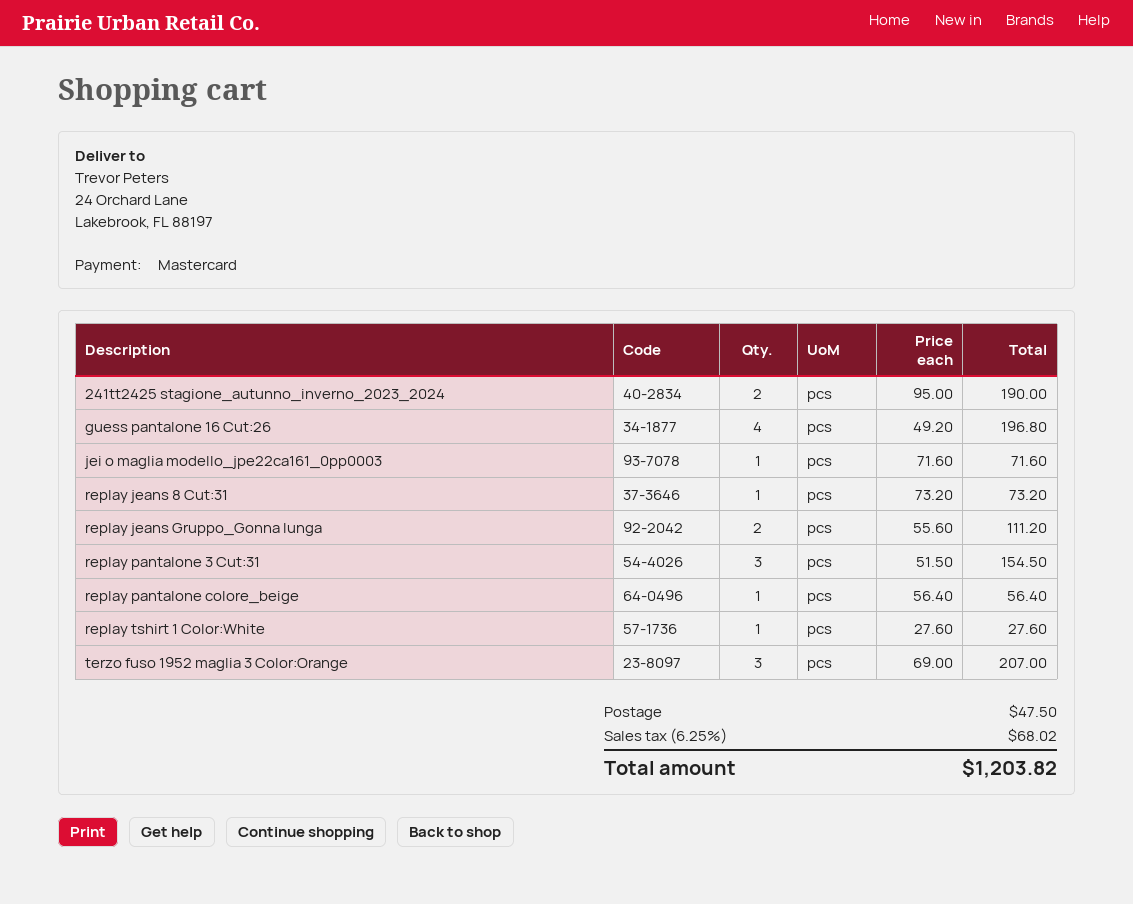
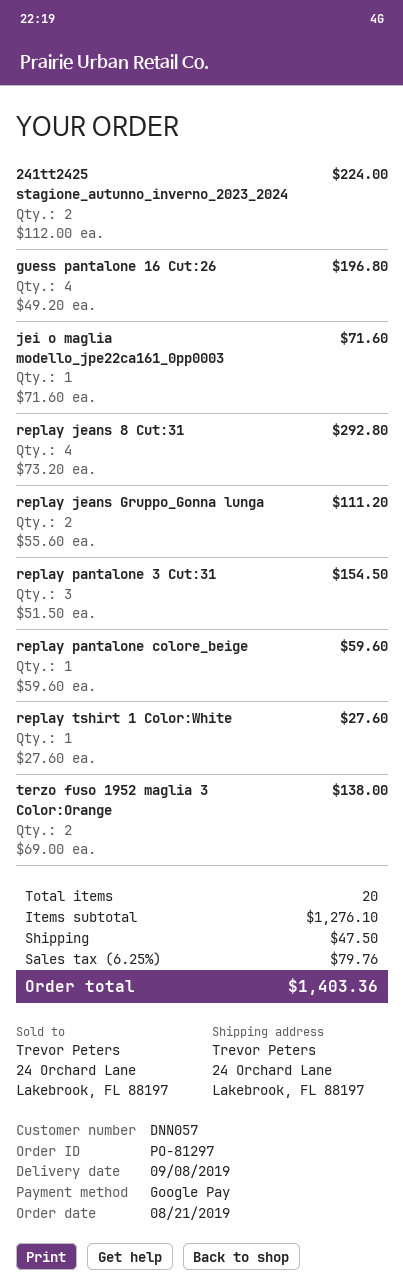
payment method: Mastercard -> Google Pay
241tt2425 stagione_autunno_inverno_2023_2024: 2 x 95.00 = 190.00 -> 2 x 112.00 = 224.00
replay jeans 8 Cut:31: 1 x 73.20 = 73.20 -> 4 x 73.20 = 292.80
replay pantalone colore_beige: 1 x 56.40 = 56.40 -> 1 x 59.60 = 59.60
terzo fuso 1952 maglia 3 Color:Orange: 3 x 69.00 = 207.00 -> 2 x 69.00 = 138.00
tax: 6.25% = 68.02 -> 6.25% = 79.76
total: 1203.82 -> 1403.36

